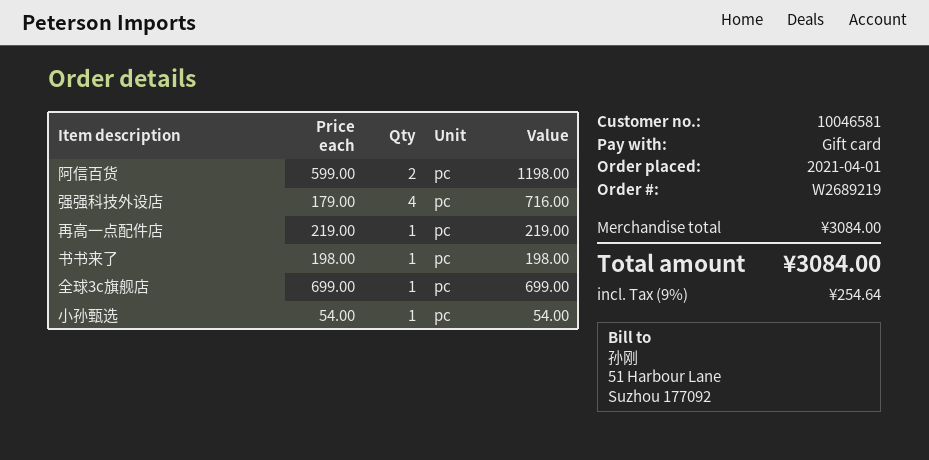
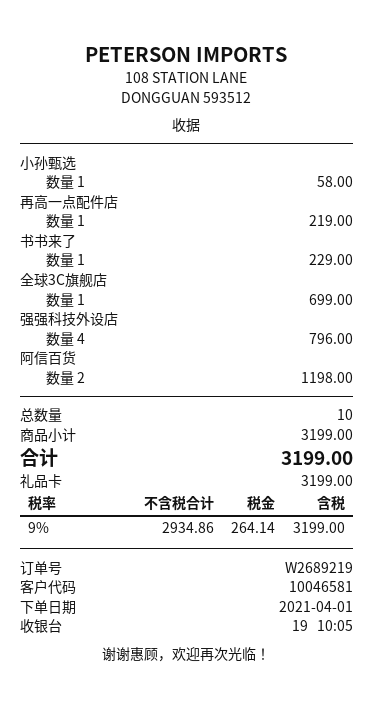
强强科技外设店: 4 for 716.00 -> 4 for 796.00
书书来了: 1 for 198.00 -> 1 for 229.00
小孙甄选: 1 for 54.00 -> 1 for 58.00
subtotal: 3084.00 -> 3199.00
tax: 9% = 254.64 -> 9% = 264.14
total: 3084.00 -> 3199.00

